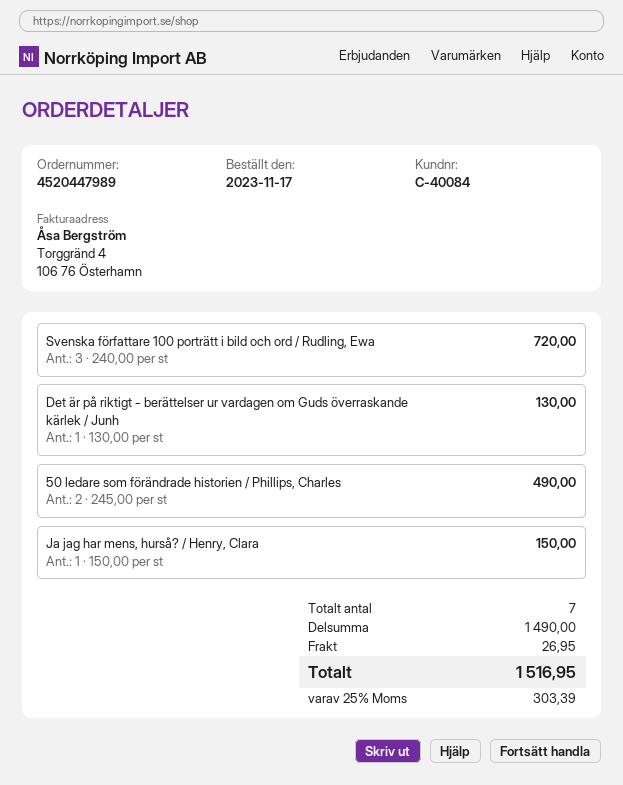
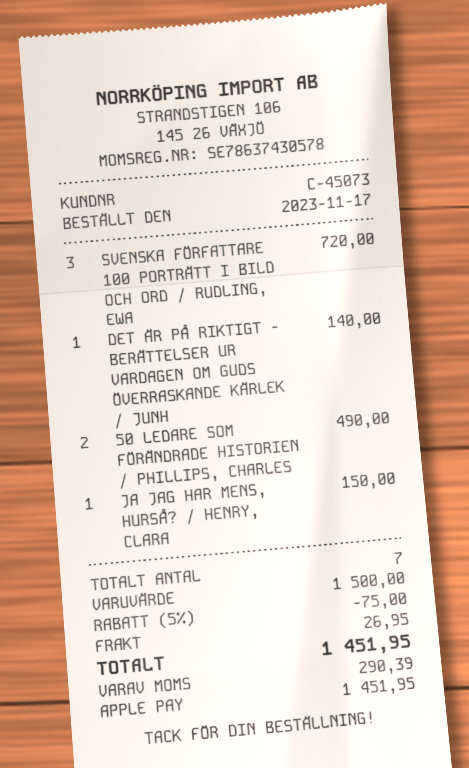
customer number: C-40084 -> C-45073
Det är på riktigt - berättelser ur vardagen om Guds överraskande kärlek / Junh: 1 for 130.00 -> 1 for 140.00
subtotal: 1490.00 -> 1500.00
discount: none -> 5% = 75.00
tax: 303.39 -> 290.39
total: 1516.95 -> 1451.95

